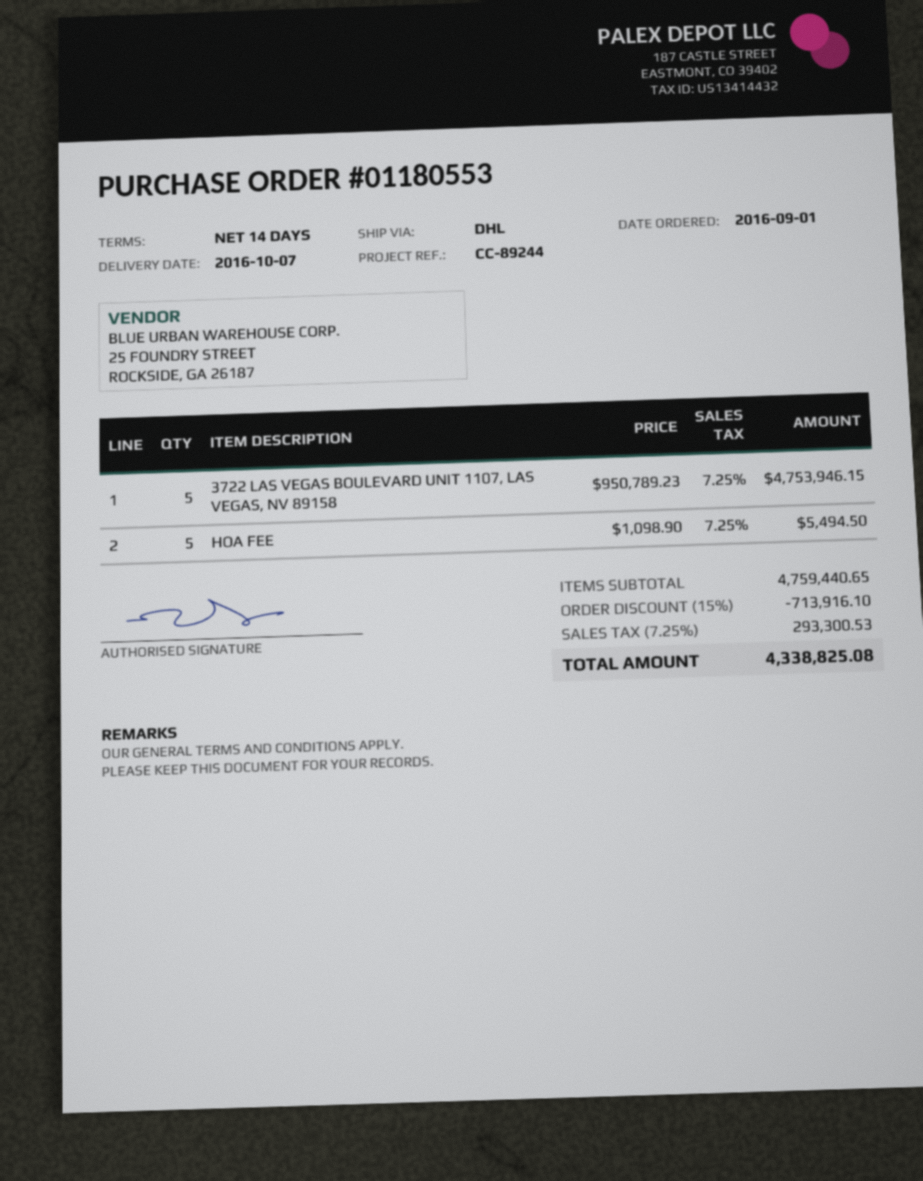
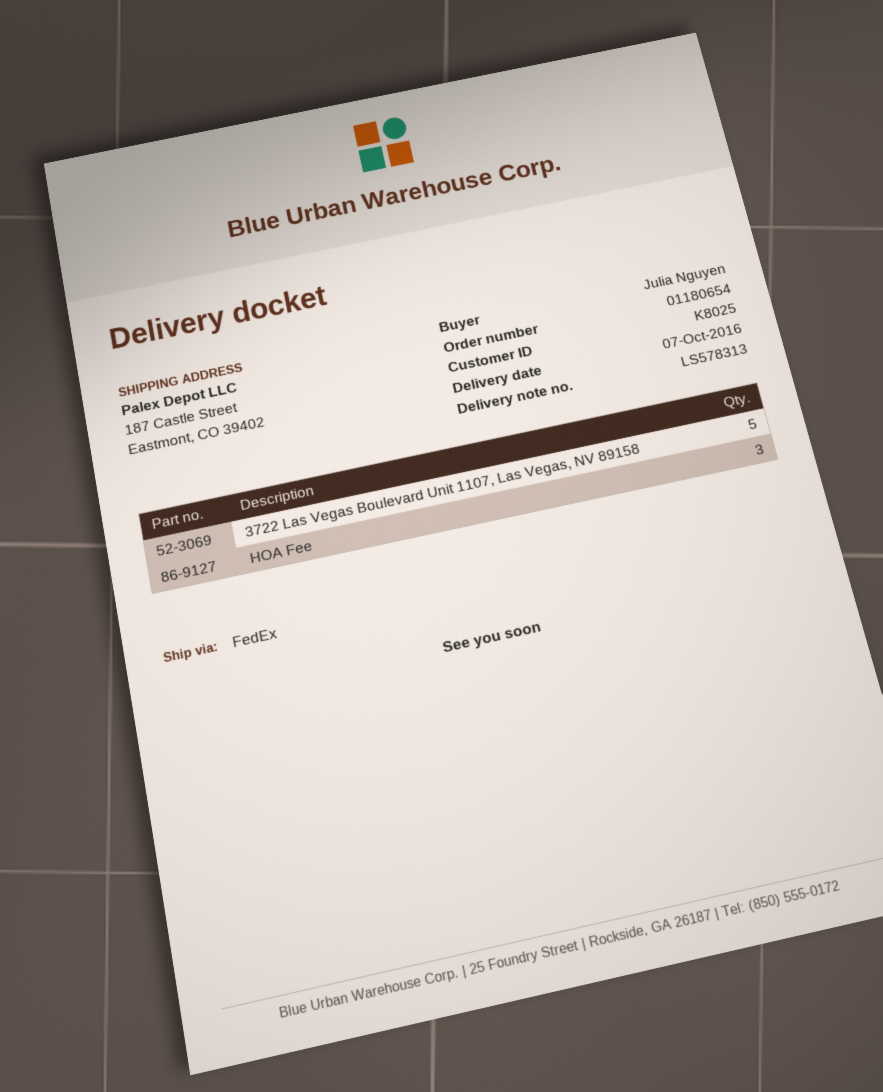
order number: 01180553 -> 01180654
shipping method: DHL -> FedEx
HOA FEE: 5 -> 3

